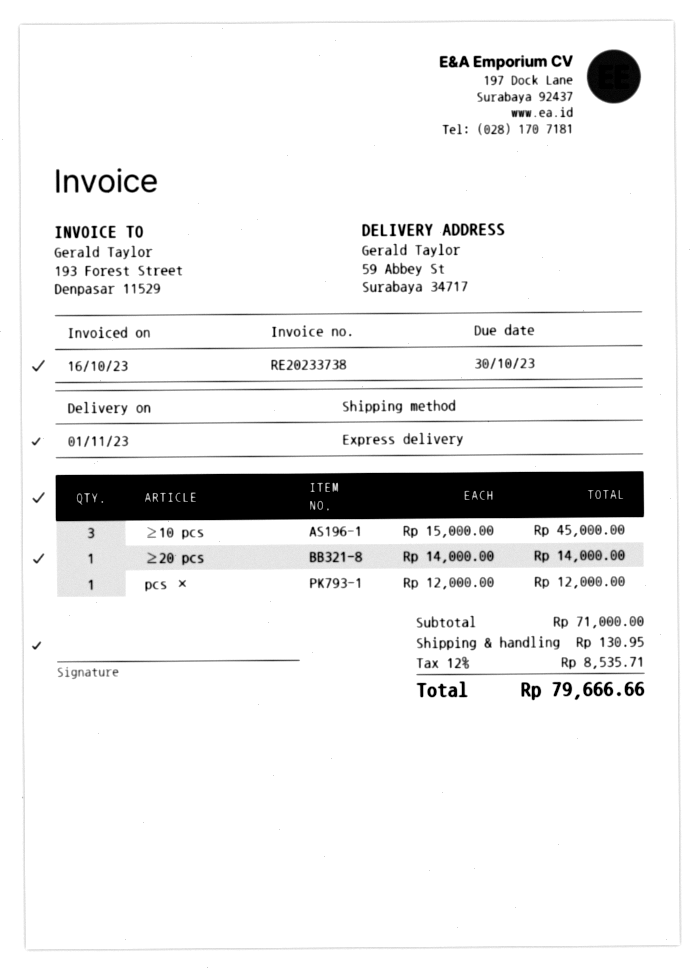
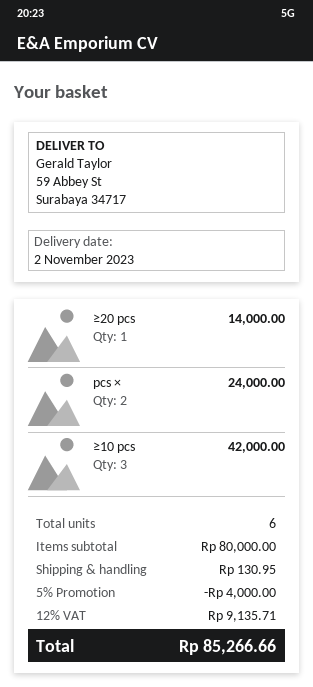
delivery date: 2023-11-01 -> 2023-11-02
≥10 pcs: 3 for 45000.00 -> 3 for 42000.00
pcs ×: 1 for 12000.00 -> 2 for 24000.00
subtotal: 71000.00 -> 80000.00
discount: none -> 5% = 4000.00
tax: 12% = 8535.71 -> 12% = 9135.71
total: 79666.66 -> 85266.66

